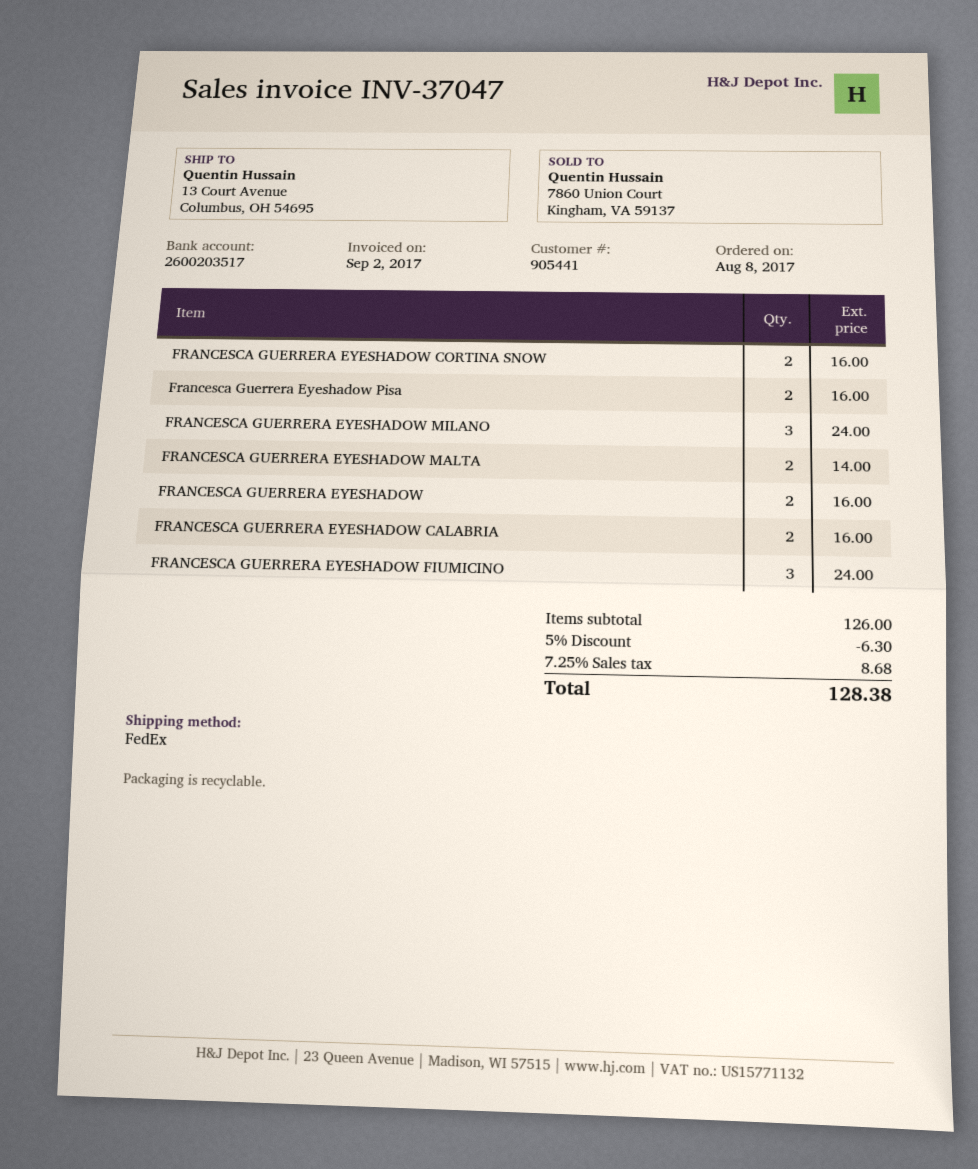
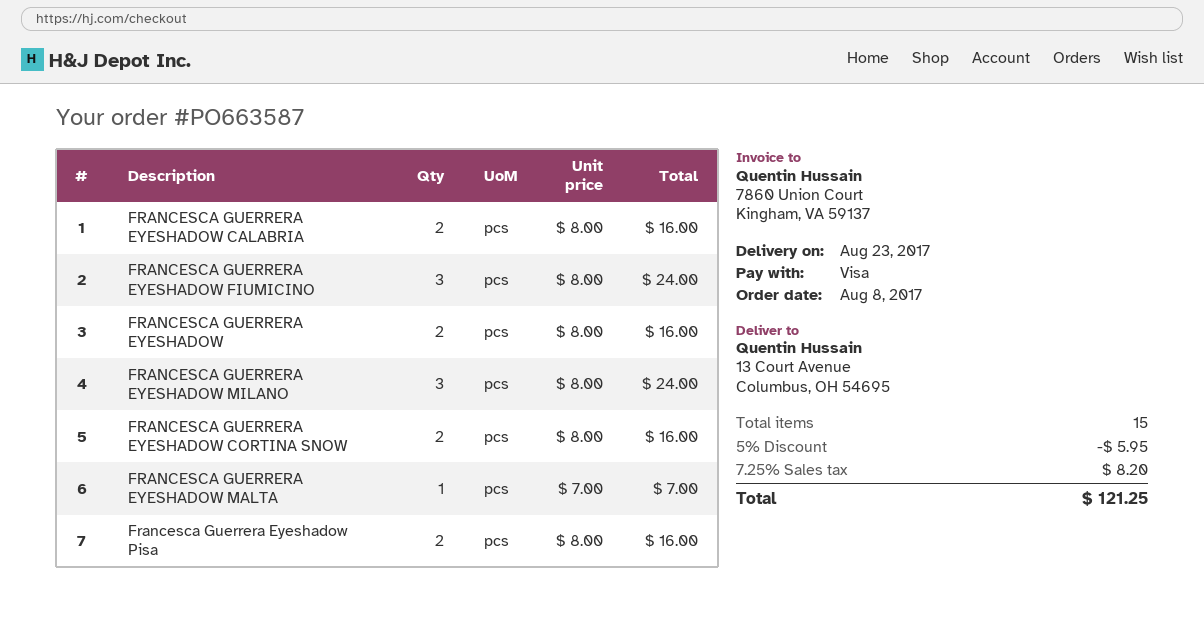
FRANCESCA GUERRERA EYESHADOW MALTA: 2 for 14.00 -> 1 for 7.00
discount: 5% = 6.30 -> 5% = 5.95
tax: 7.25% = 8.68 -> 7.25% = 8.20
total: 128.38 -> 121.25

